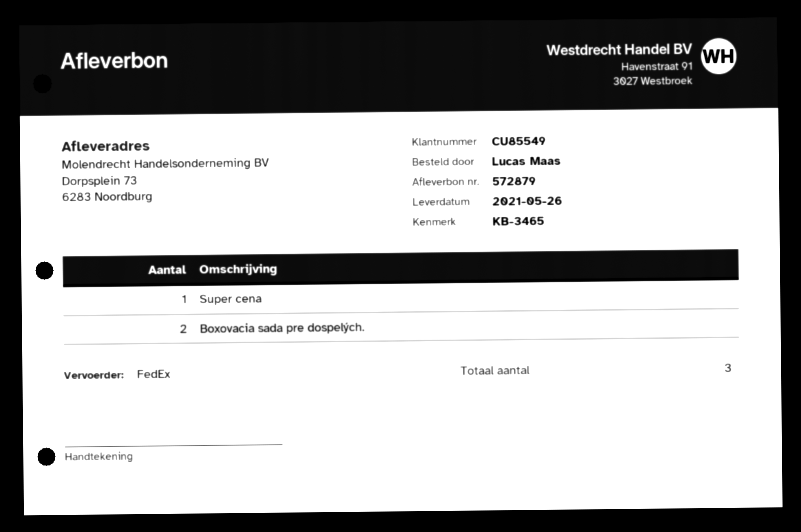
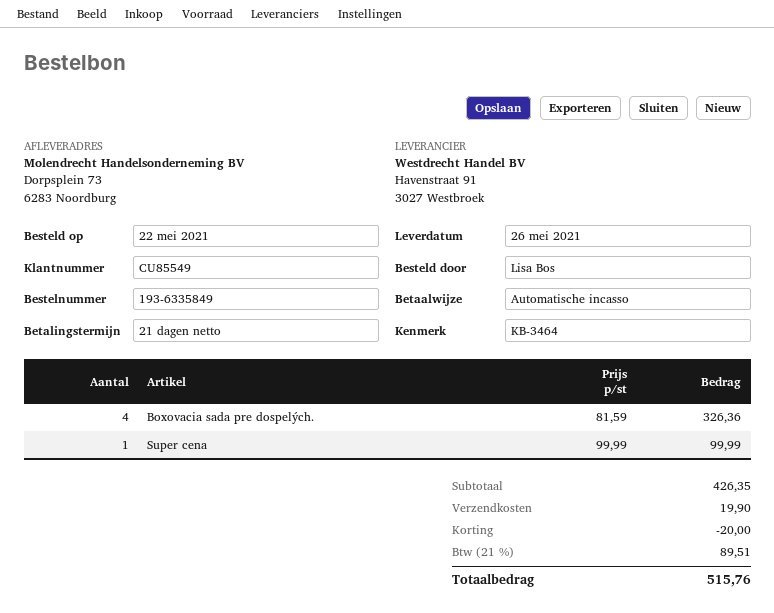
reference: KB-3465 -> KB-3464
ordered by: Lucas Maas -> Lisa Bos
Boxovacia sada pre dospelých.: 2 -> 4

